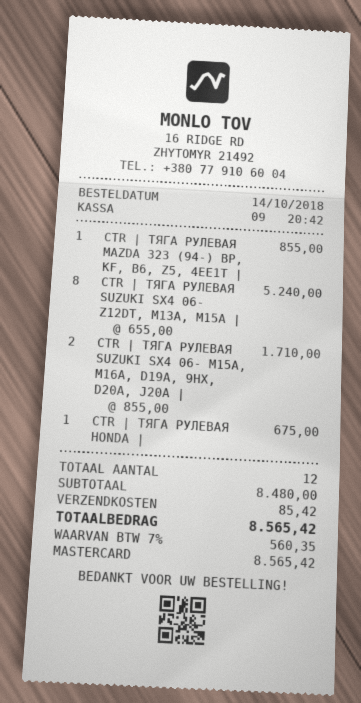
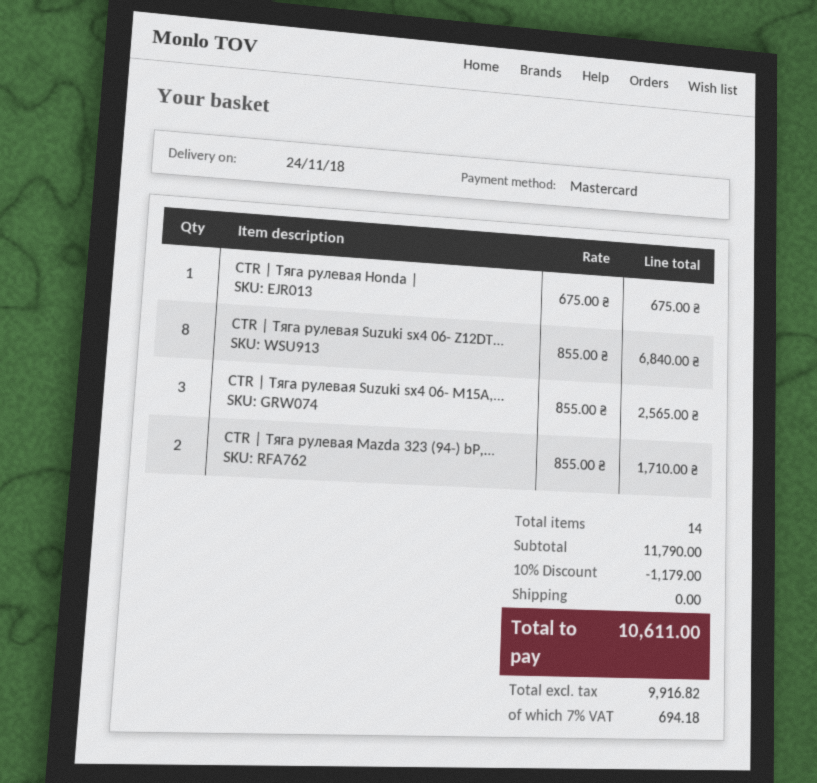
CTR | ТЯГА РУЛЕВАЯ MAZDA 323 (94-) BP, KF, B6, Z5, 4EE1T |: 1 x 855.00 = 855.00 -> 2 x 855.00 = 1710.00
CTR | ТЯГА РУЛЕВАЯ SUZUKI SX4 06- Z12DT, M13A, M15A |: 8 x 655.00 = 5240.00 -> 8 x 855.00 = 6840.00
CTR | ТЯГА РУЛЕВАЯ SUZUKI SX4 06- M15A, M16A, D19A, 9HX, D20A, J20A |: 2 x 855.00 = 1710.00 -> 3 x 855.00 = 2565.00
total quantity: 12 -> 14
subtotal: 8480.00 -> 11790.00
discount: none -> 10% = 1179.00
shipping: 85.42 -> 0.00
tax: 7% = 560.35 -> 7% = 694.18
total: 8565.42 -> 10611.00

